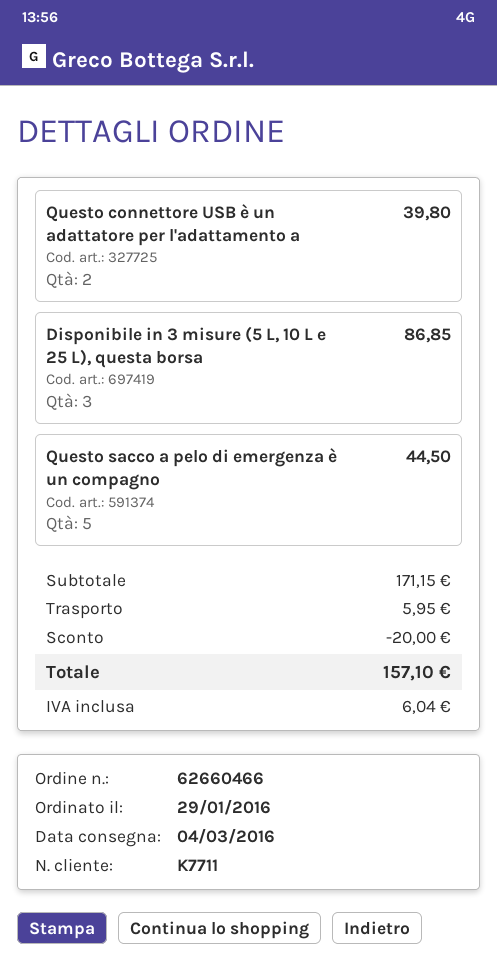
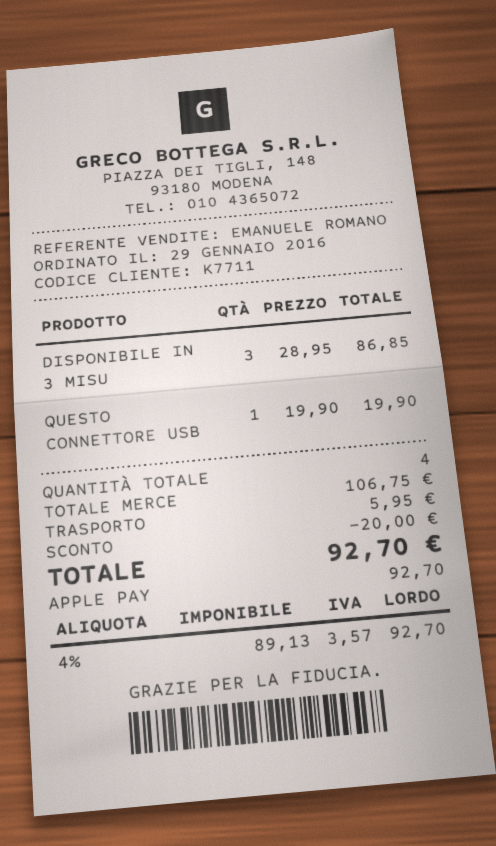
Questo connettore USB è un adattatore per l'adattamento a: 2 for 39.80 -> 1 for 19.90
Questo sacco a pelo di emergenza è un compagno: 5 for 44.50 -> none
subtotal: 171.15 -> 106.75
tax: 6.04 -> 3.57
total: 157.10 -> 92.70

